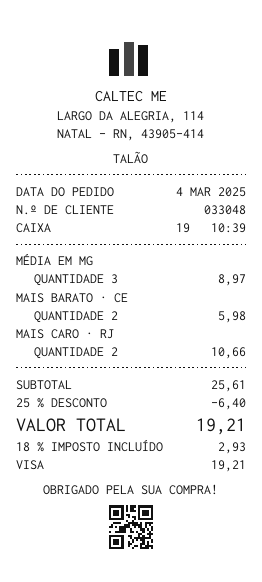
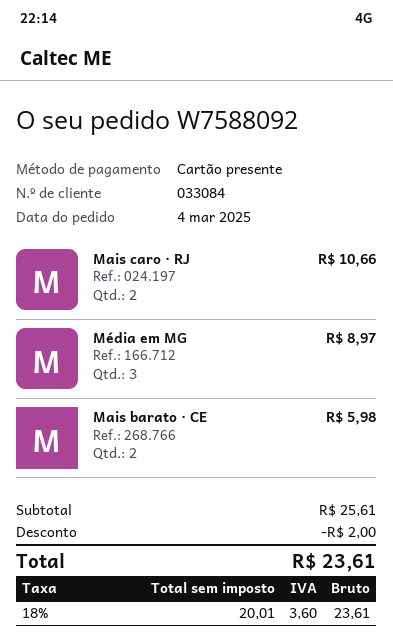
customer number: 033048 -> 033084
payment method: Visa -> gift card
discount: 6.40 -> 2.00
tax: 18% = 2.93 -> 18% = 3.60
total: 19.21 -> 23.61

